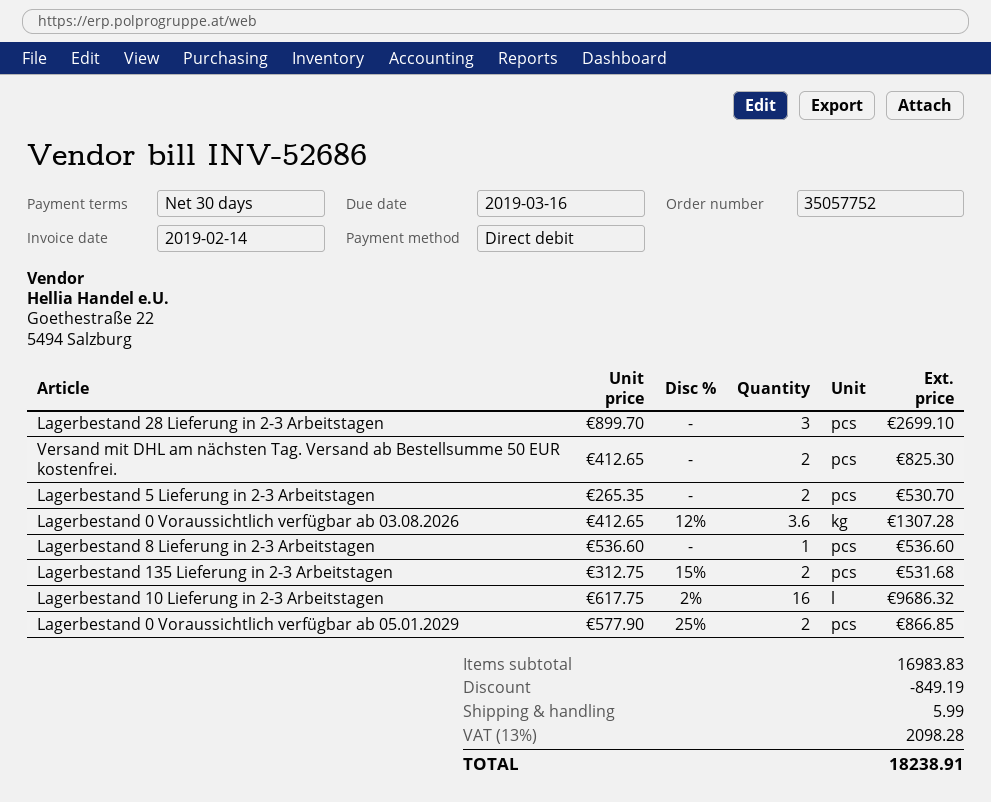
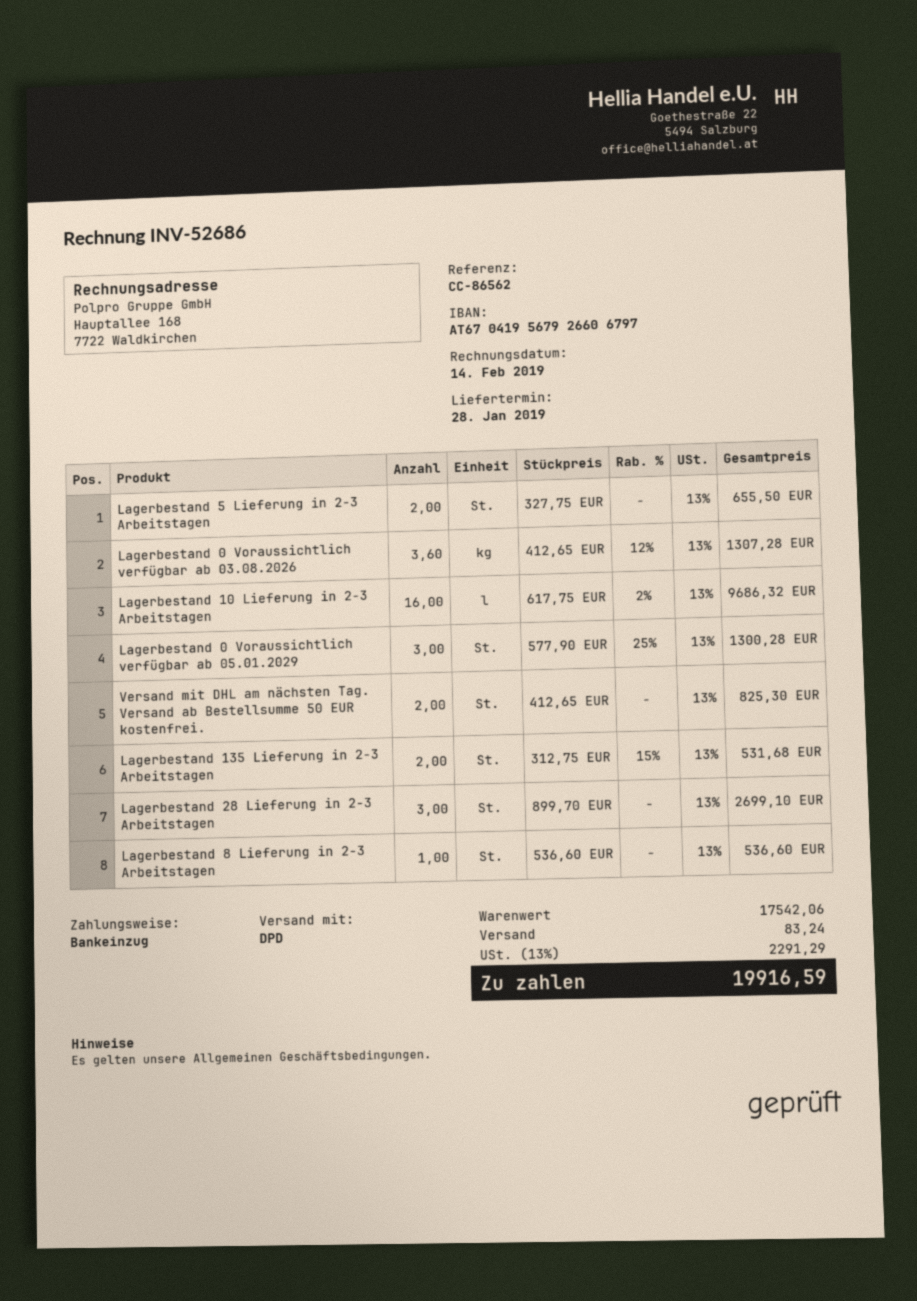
Lagerbestand 5 Lieferung in 2-3 Arbeitstagen: 2 x 265.35 = 530.70 -> 2 x 327.75 = 655.50
Lagerbestand 0 Voraussichtlich verfügbar ab 05.01.2029: 2 x 577.90 - 25% = 866.85 -> 3 x 577.90 - 25% = 1300.28
subtotal: 16983.83 -> 17542.06
discount: 849.19 -> none
shipping: 5.99 -> 83.24
tax: 13% = 2098.28 -> 13% = 2291.29
total: 18238.91 -> 19916.59

